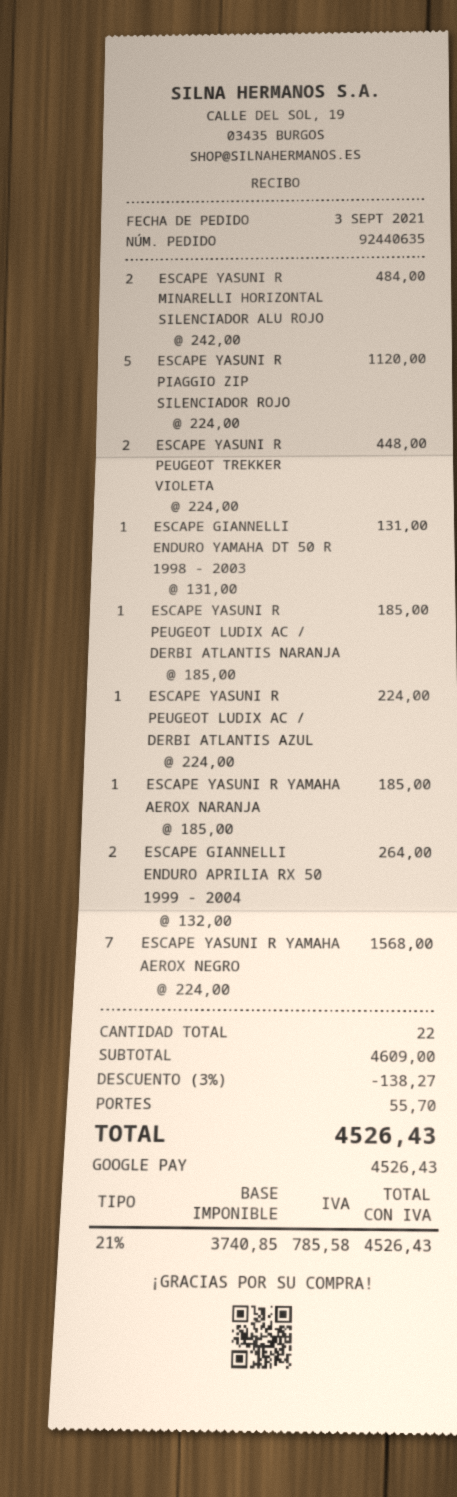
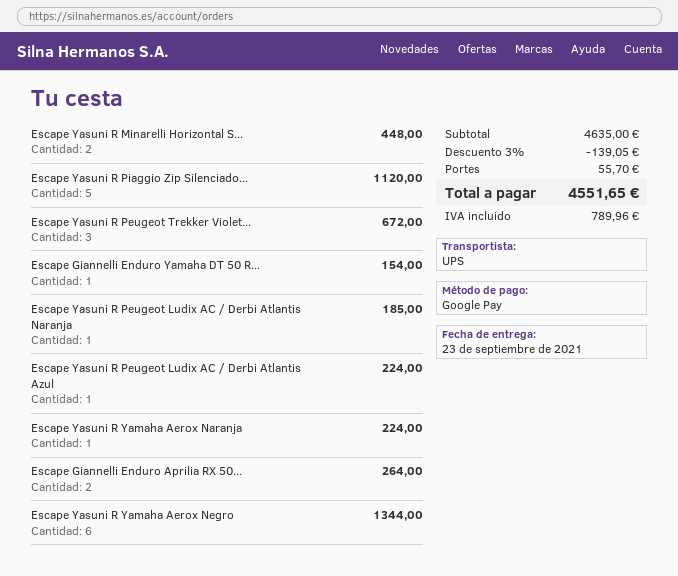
ESCAPE YASUNI R MINARELLI HORIZONTAL SILENCIADOR ALU ROJO: 2 for 484.00 -> 2 for 448.00
ESCAPE YASUNI R PEUGEOT TREKKER VIOLETA: 2 for 448.00 -> 3 for 672.00
ESCAPE GIANNELLI ENDURO YAMAHA DT 50 R 1998 - 2003: 1 for 131.00 -> 1 for 154.00
ESCAPE YASUNI R YAMAHA AEROX NARANJA: 1 for 185.00 -> 1 for 224.00
ESCAPE YASUNI R YAMAHA AEROX NEGRO: 7 for 1568.00 -> 6 for 1344.00
subtotal: 4609.00 -> 4635.00
discount: 3% = 138.27 -> 3% = 139.05
tax: 785.58 -> 789.96
total: 4526.43 -> 4551.65

